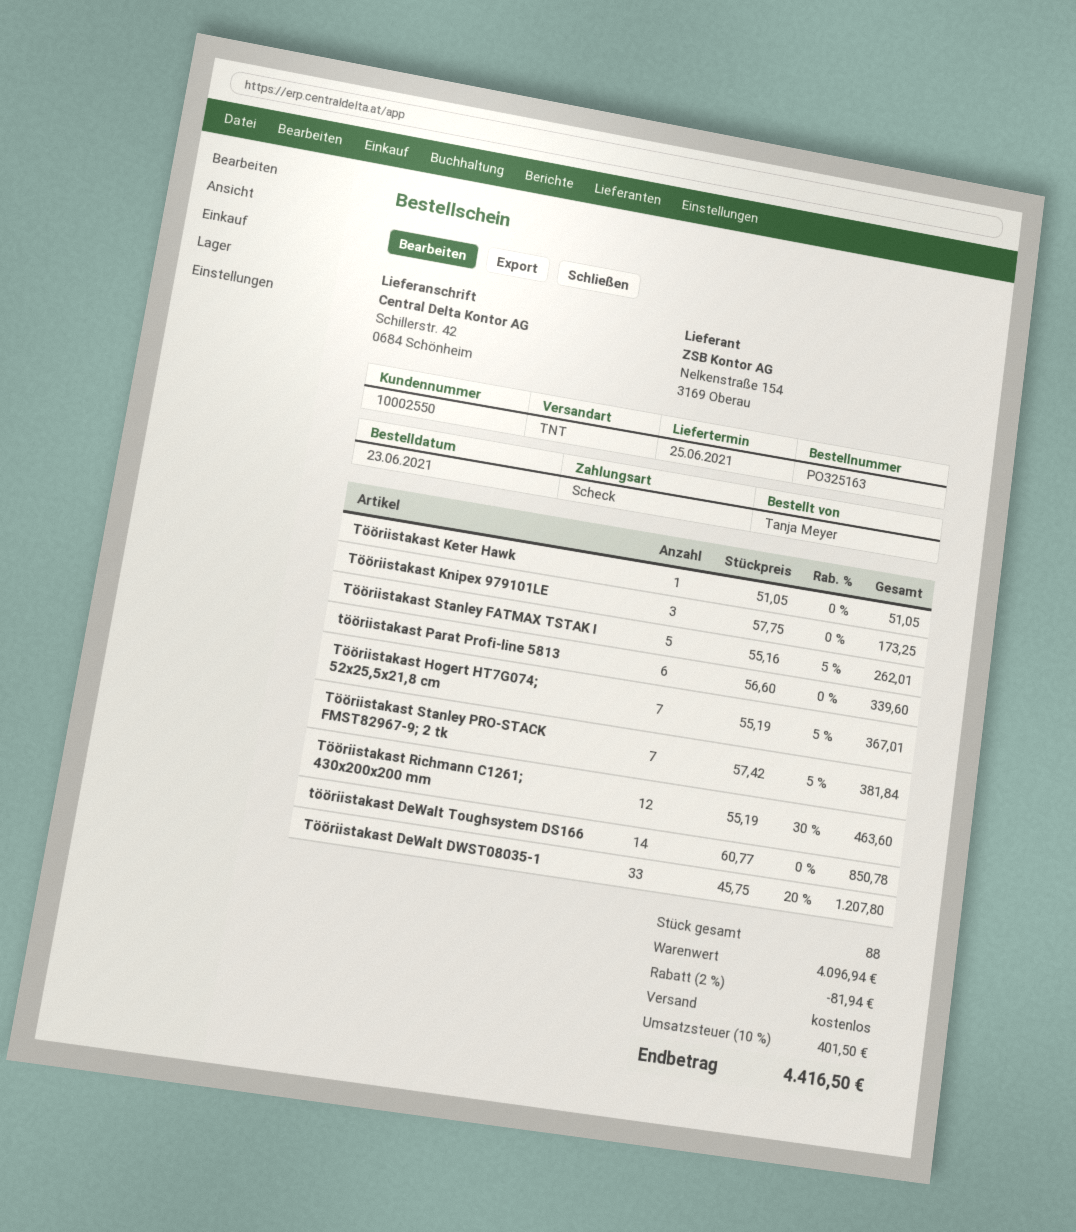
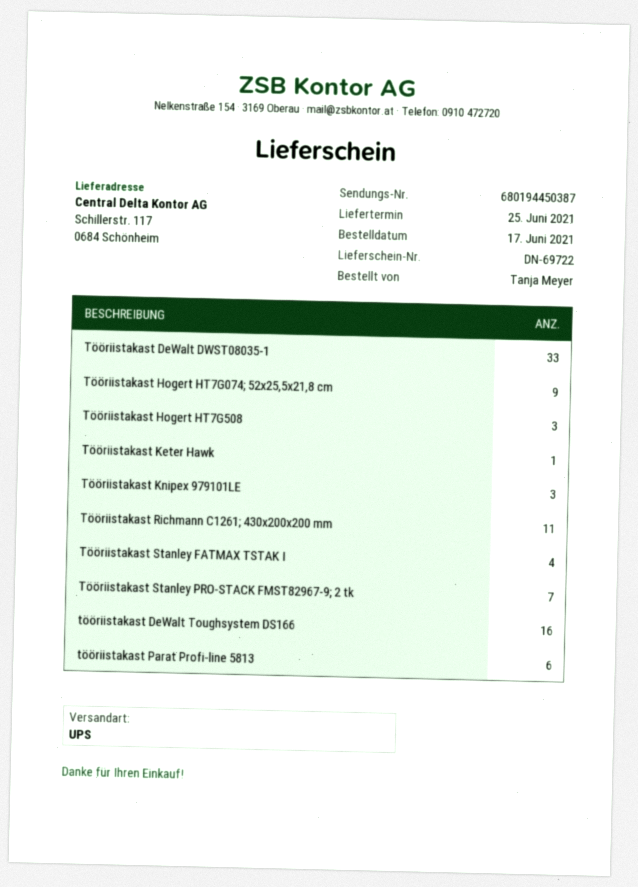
order date: 2021-06-23 -> 2021-06-17
shipping method: TNT -> UPS
ship to: Schillerstr. 42, 0684 Schönheim -> Schillerstr. 117, 0684 Schönheim
Tööriistakast Stanley FATMAX TSTAK I: 5 -> 4
Tööriistakast Hogert HT7G074; 52x25,5x21,8 cm: 7 -> 9
Tööriistakast Richmann C1261; 430x200x200 mm: 12 -> 11
tööriistakast DeWalt Toughsystem DS166: 14 -> 16
Tööriistakast Hogert HT7G508: none -> 3

